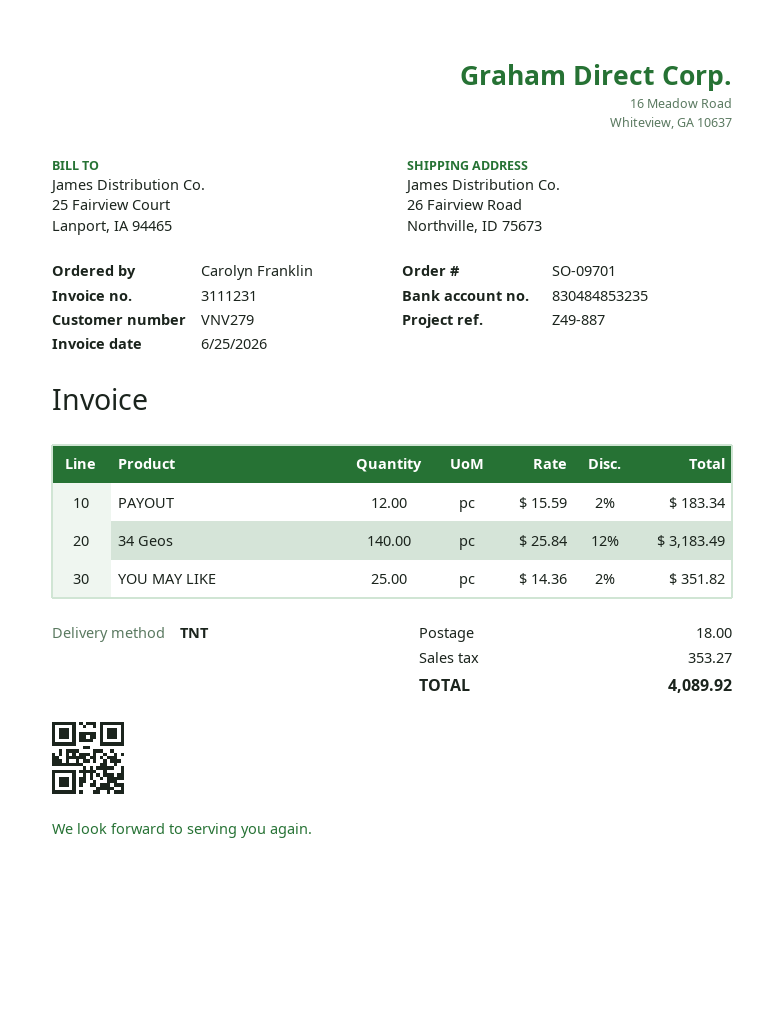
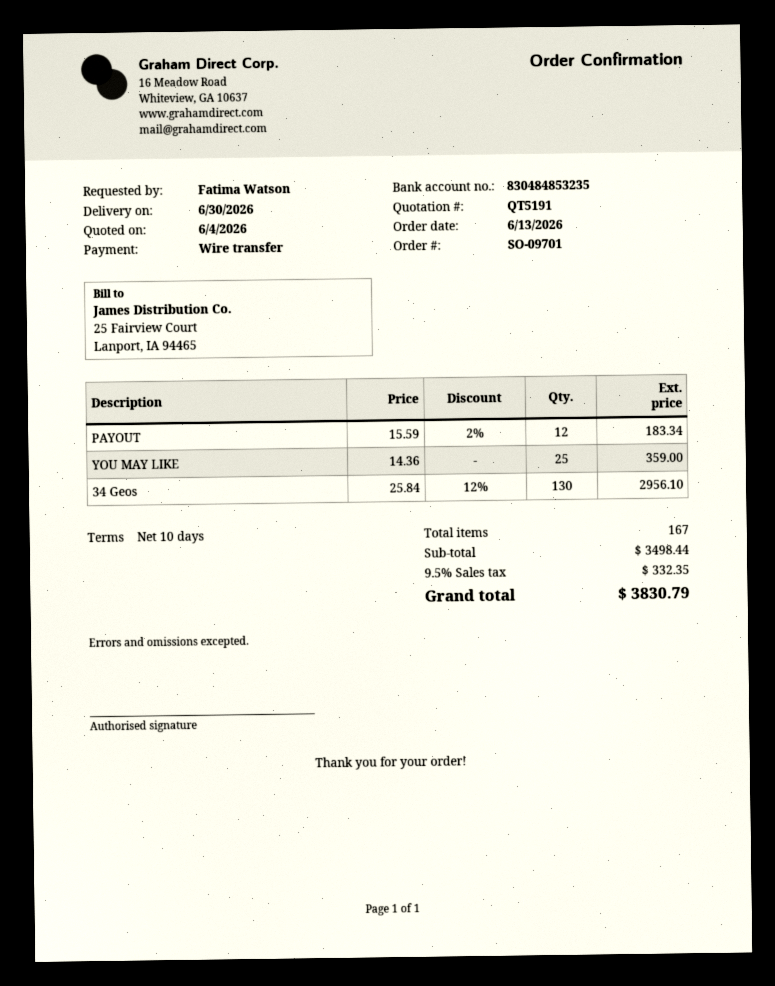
ordered by: Carolyn Franklin -> Fatima Watson
34 Geos: 140 x 25.84 - 12% = 3183.49 -> 130 x 25.84 - 12% = 2956.10
YOU MAY LIKE: 25 x 14.36 - 2% = 351.82 -> 25 x 14.36 = 359.00
shipping: 18.00 -> none
tax: 353.27 -> 332.35
total: 4089.92 -> 3830.79

